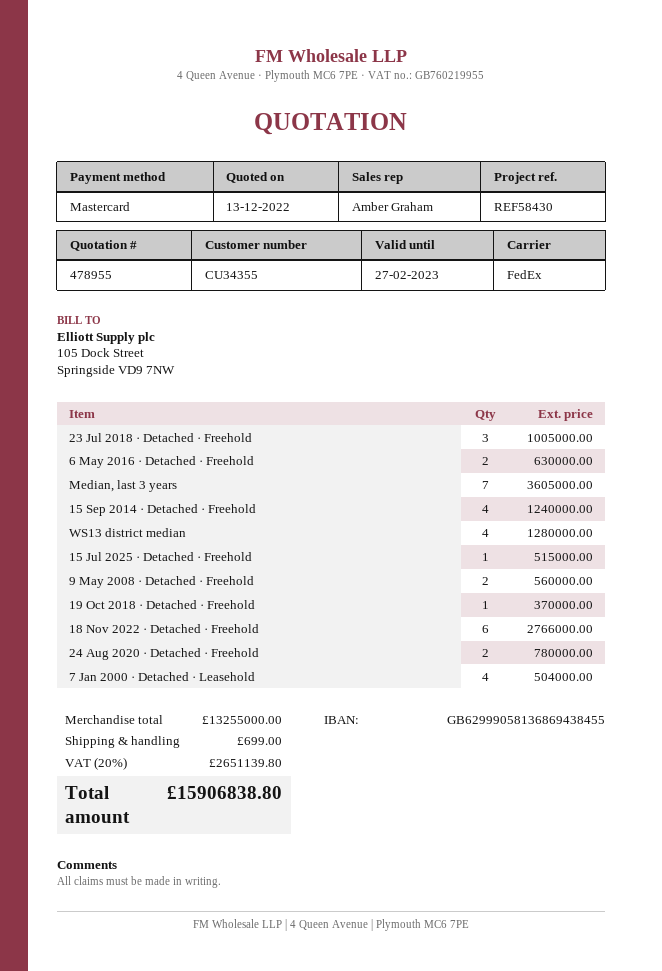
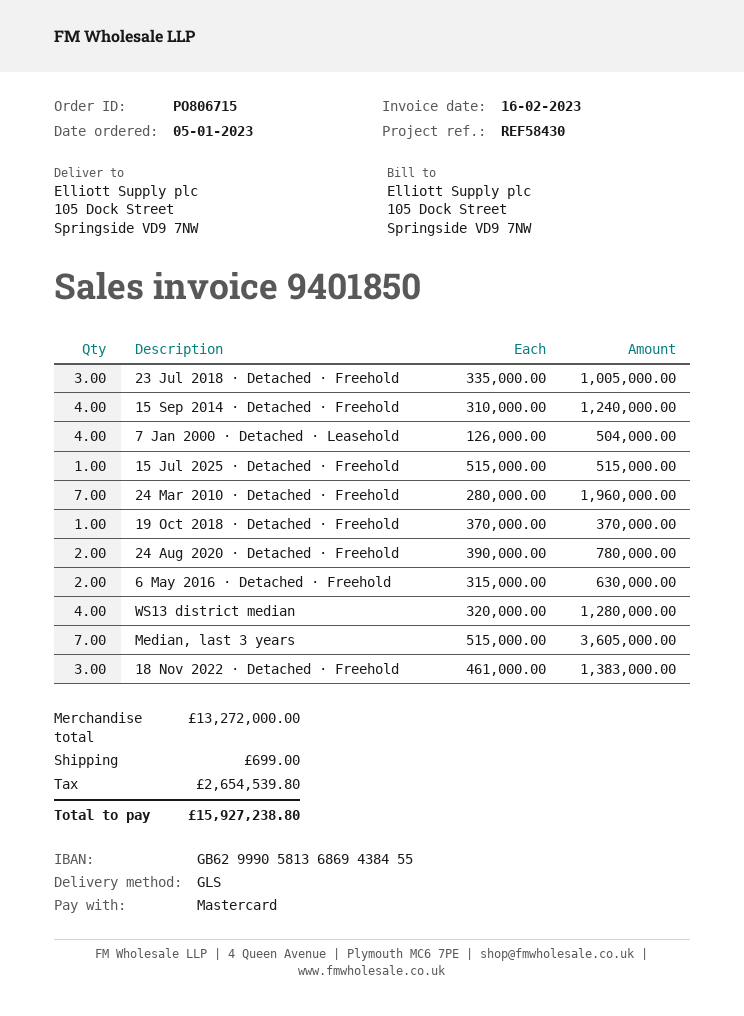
shipping method: FedEx -> GLS
9 May 2008 · Detached · Freehold: 2 for 560000.00 -> none
18 Nov 2022 · Detached · Freehold: 6 for 2766000.00 -> 3 for 1383000.00
24 Mar 2010 · Detached · Freehold: none -> 7 for 1960000.00
subtotal: 13255000.00 -> 13272000.00
tax: 2651139.80 -> 2654539.80
total: 15906838.80 -> 15927238.80

